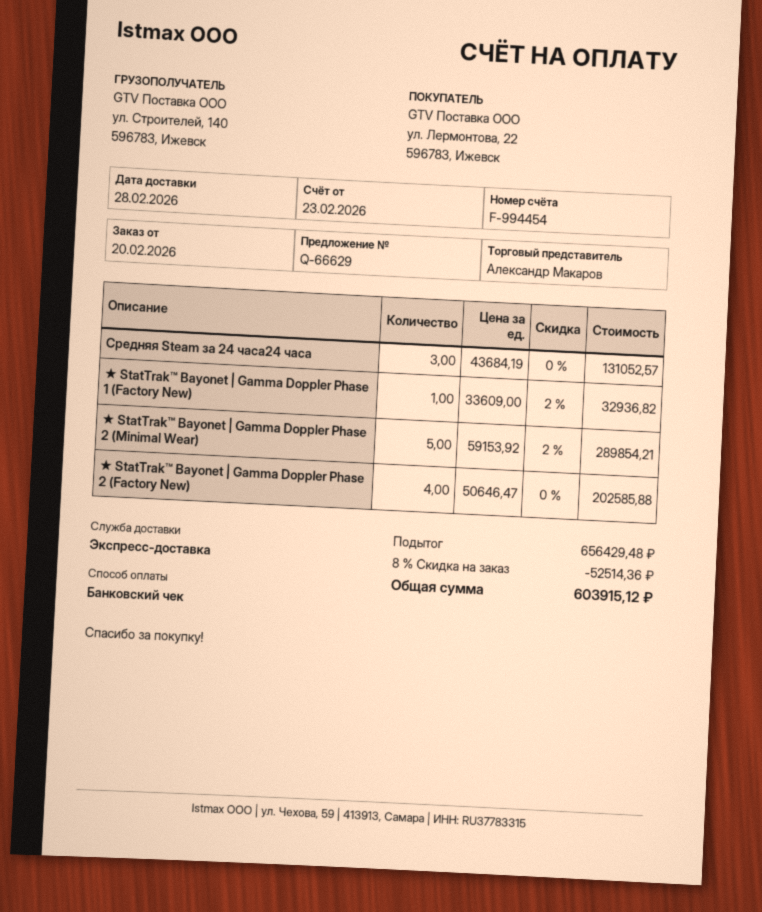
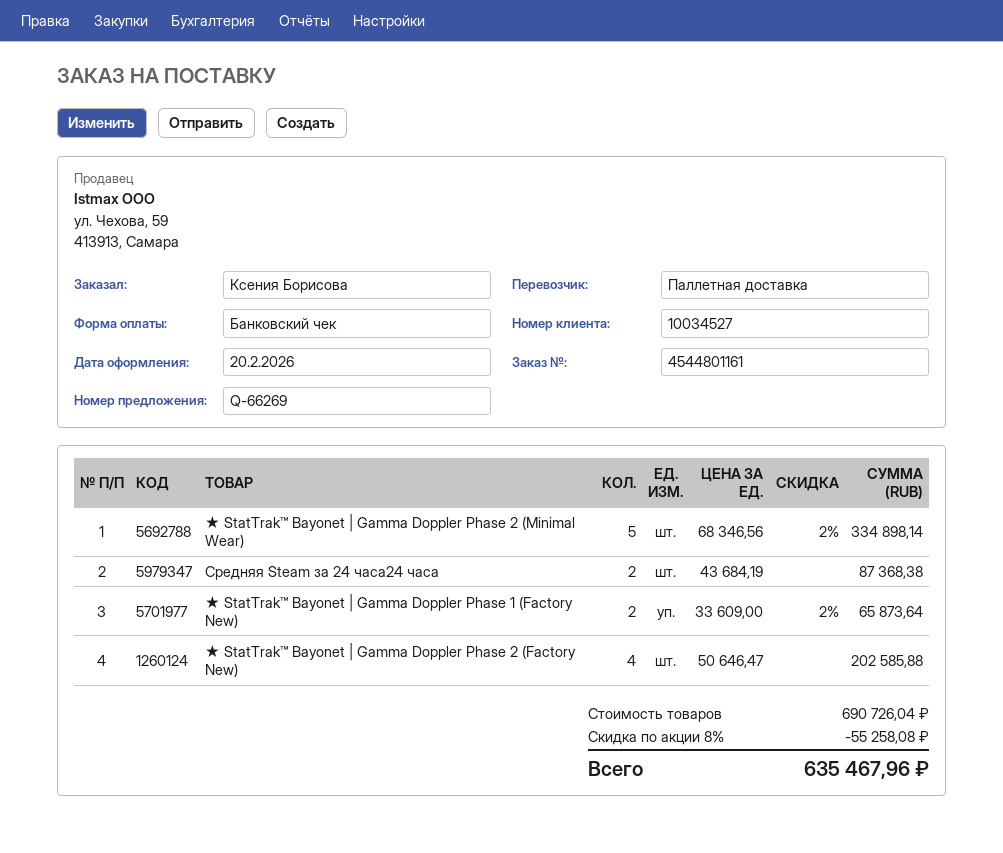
quote number: Q-66629 -> Q-66269
shipping method: express -> pallet freight
Средняя Steam за 24 часа24 часа: 3 x 43684.19 = 131052.57 -> 2 x 43684.19 = 87368.38
★ StatTrak™ Bayonet | Gamma Doppler Phase 1 (Factory New): 1 x 33609.00 - 2% = 32936.82 -> 2 x 33609.00 - 2% = 65873.64
★ StatTrak™ Bayonet | Gamma Doppler Phase 2 (Minimal Wear): 5 x 59153.92 - 2% = 289854.21 -> 5 x 68346.56 - 2% = 334898.14
subtotal: 656429.48 -> 690726.04
discount: 8% = 52514.36 -> 8% = 55258.08
total: 603915.12 -> 635467.96

